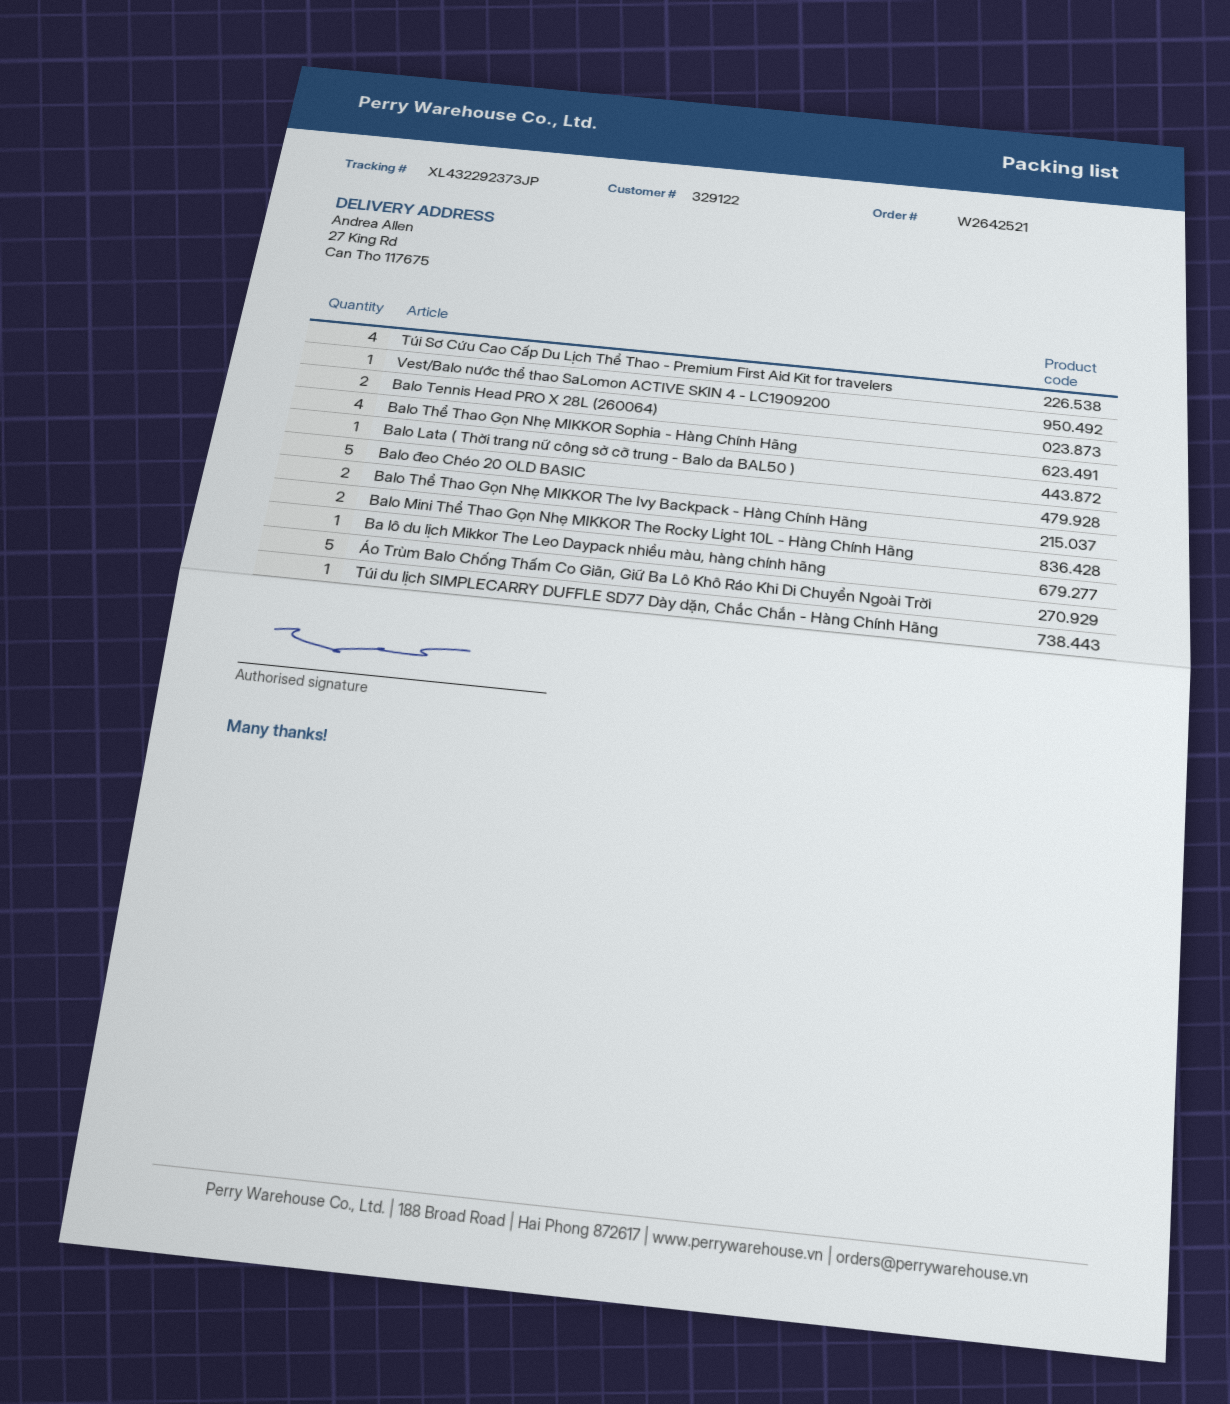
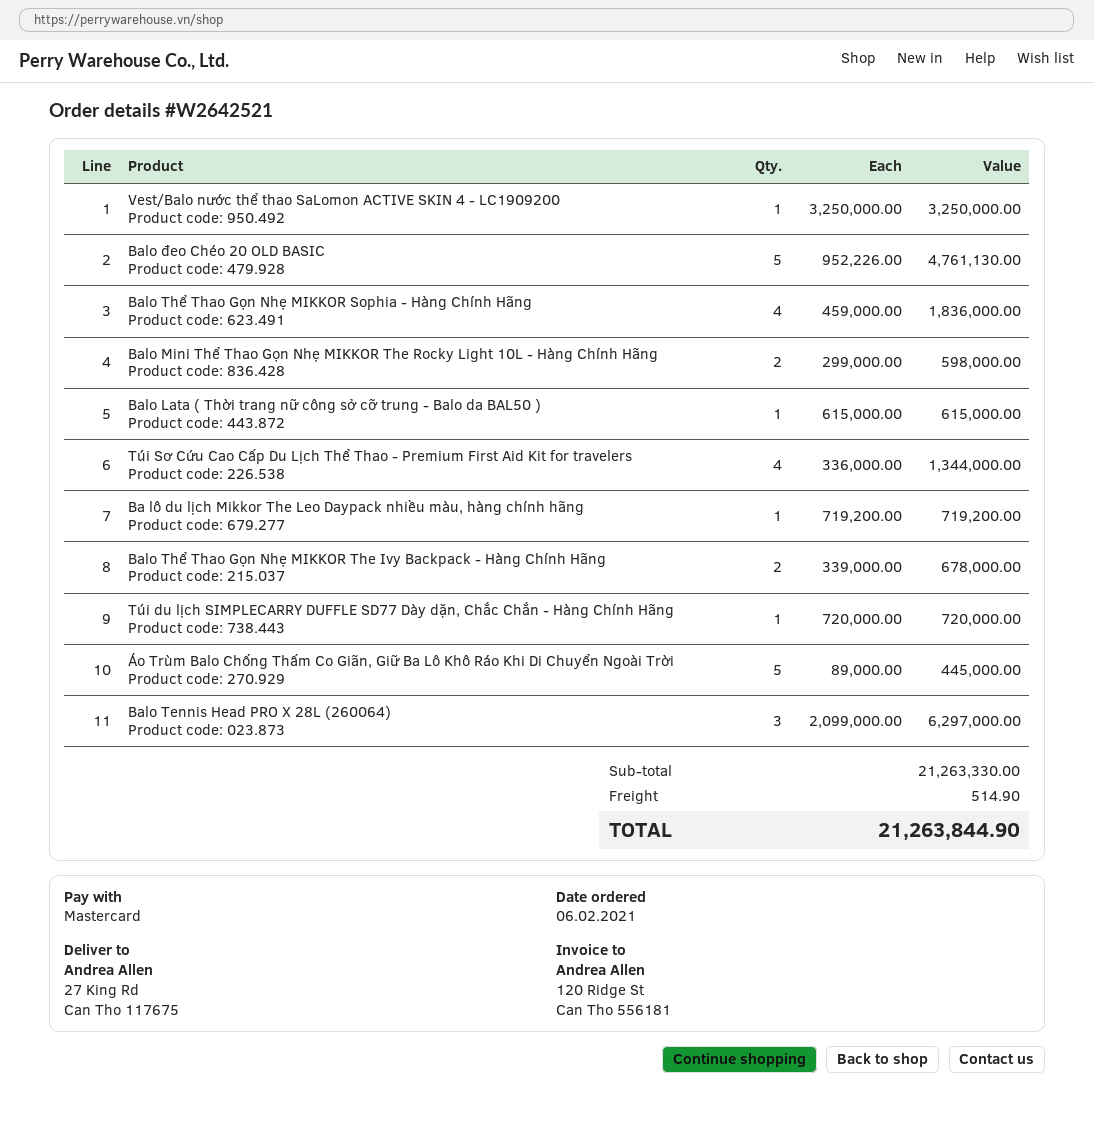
Balo Tennis Head PRO X 28L (260064): 2 -> 3

